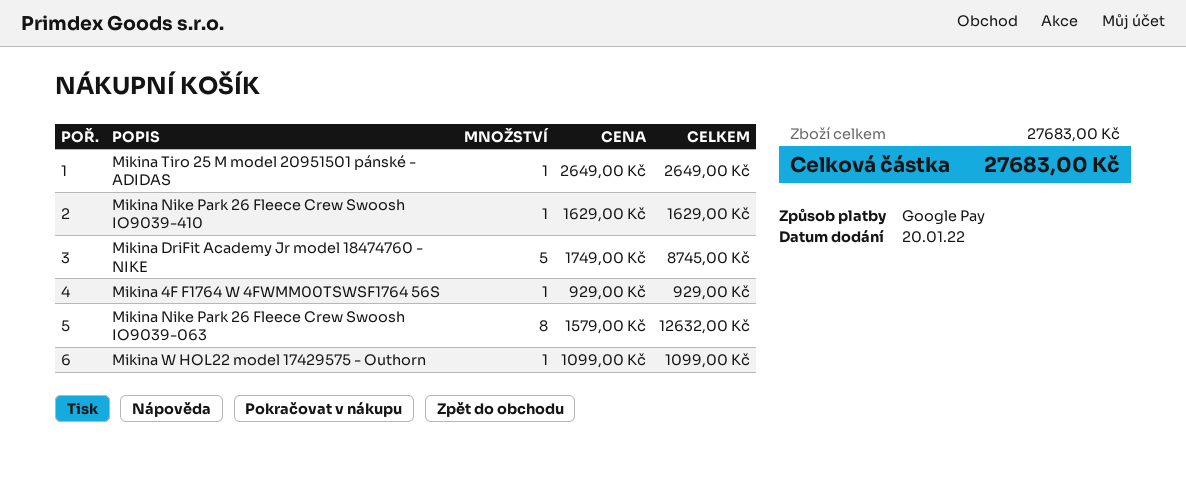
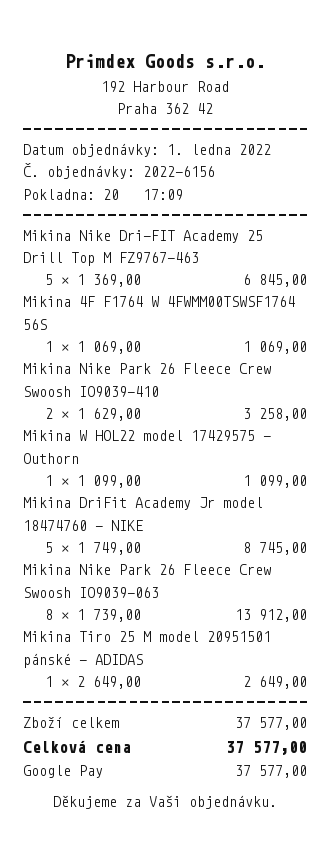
Mikina Nike Park 26 Fleece Crew Swoosh IO9039-410: 1 x 1629.00 = 1629.00 -> 2 x 1629.00 = 3258.00
Mikina 4F F1764 W 4FWMM00TSWSF1764 56S: 1 x 929.00 = 929.00 -> 1 x 1069.00 = 1069.00
Mikina Nike Park 26 Fleece Crew Swoosh IO9039-063: 8 x 1579.00 = 12632.00 -> 8 x 1739.00 = 13912.00
Mikina Nike Dri-FIT Academy 25 Drill Top M FZ9767-463: none -> 5 x 1369.00 = 6845.00
subtotal: 27683.00 -> 37577.00
total: 27683.00 -> 37577.00

